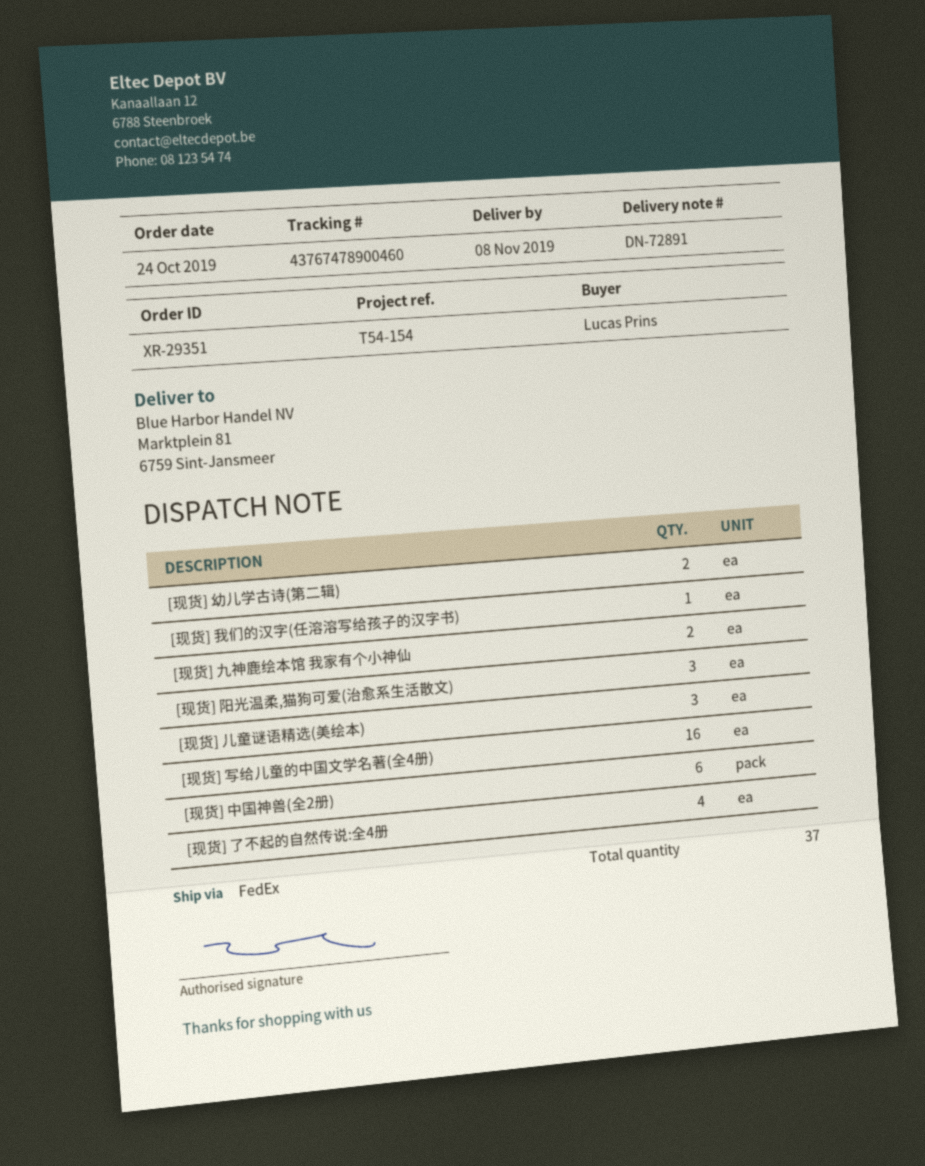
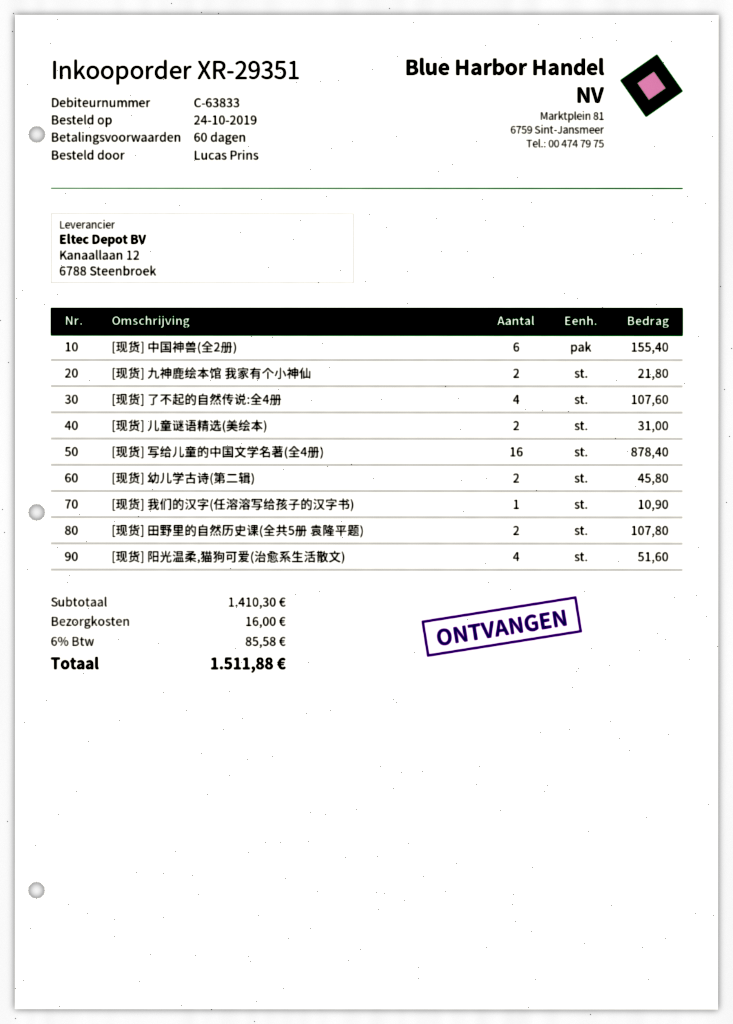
[现货] 阳光温柔,猫狗可爱(治愈系生活散文): 3 -> 4
[现货] 儿童谜语精选(美绘本): 3 -> 2
[现货] 田野里的自然历史课(全共5册 袁隆平题): none -> 2

